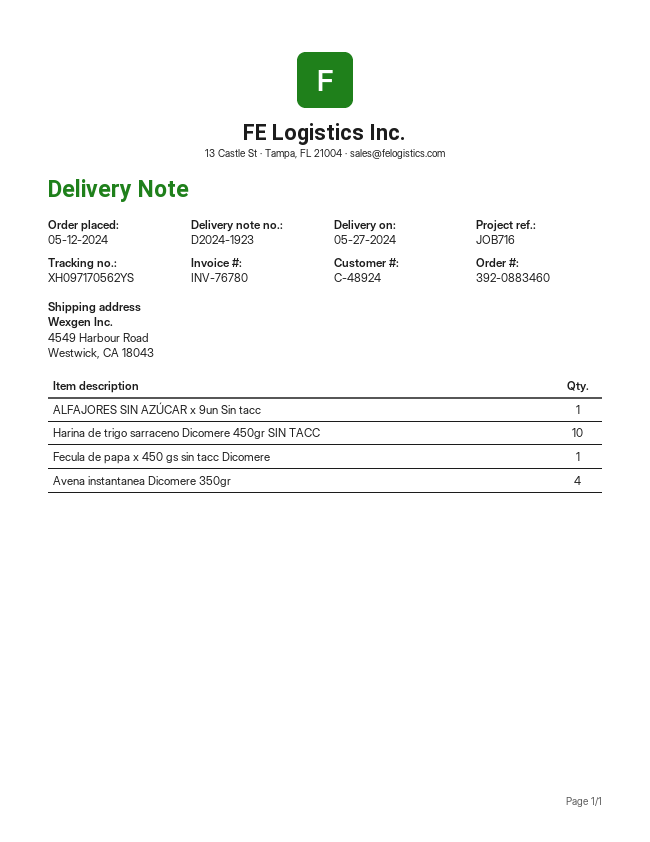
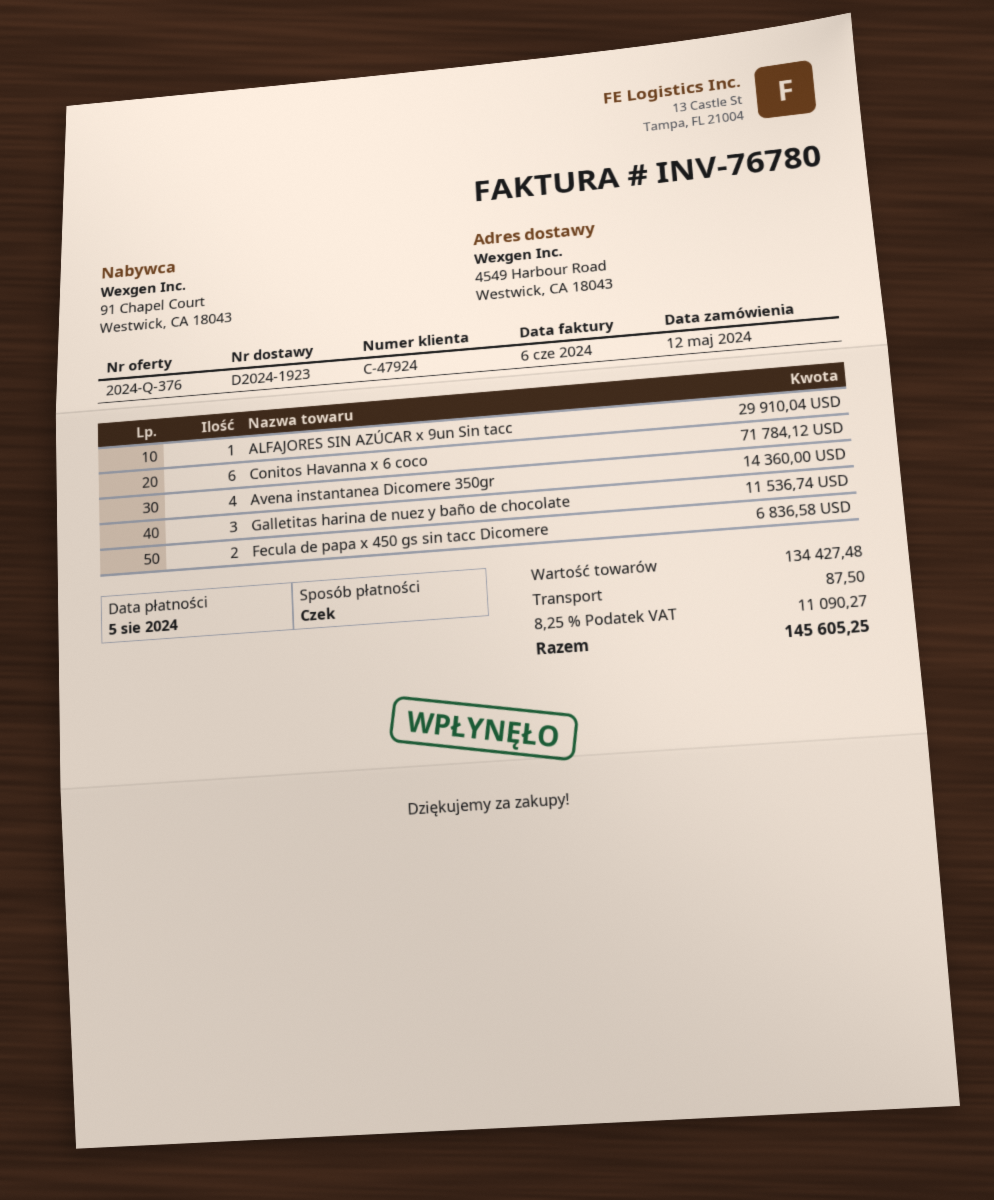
customer number: C-48924 -> C-47924
Harina de trigo sarraceno Dicomere 450gr SIN TACC: 10 -> none
Fecula de papa x 450 gs sin tacc Dicomere: 1 -> 2
Conitos Havanna x 6 coco: none -> 6
Galletitas harina de nuez y baño de chocolate: none -> 3

